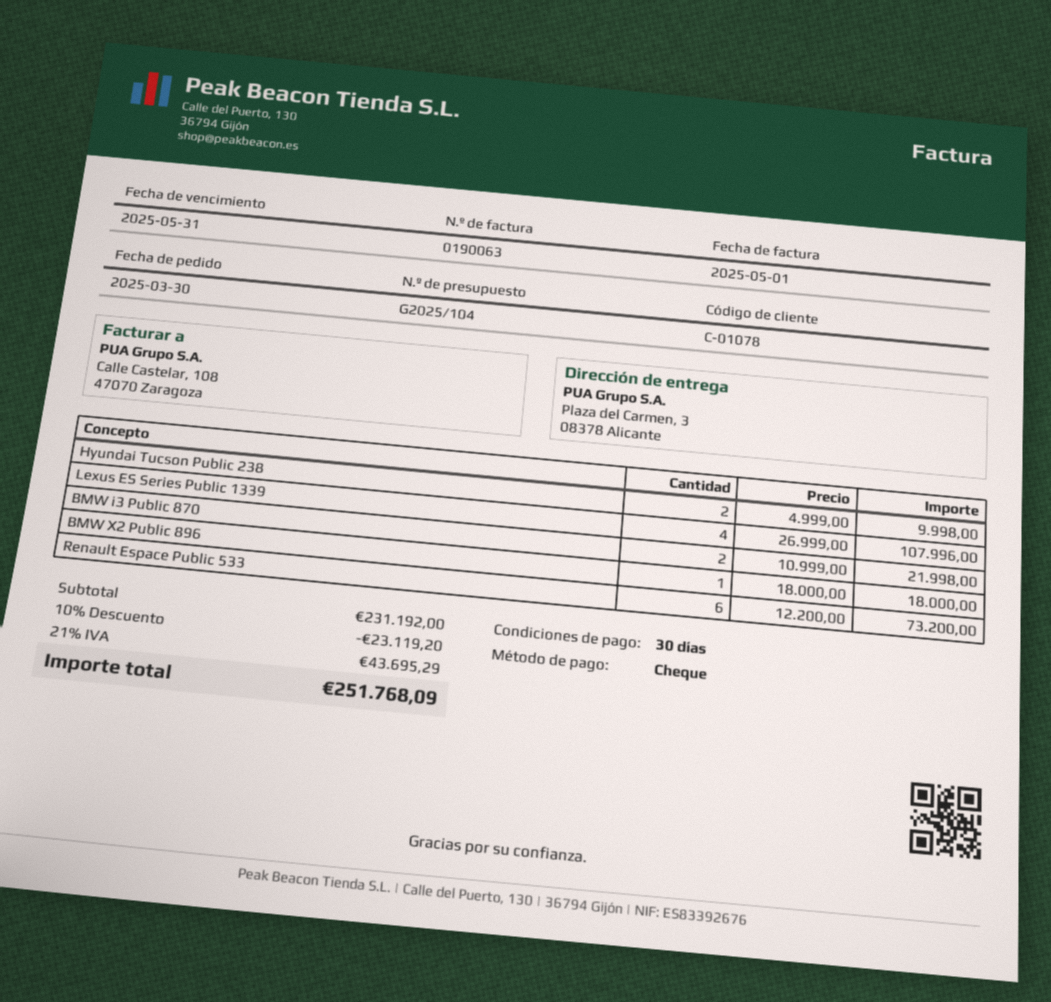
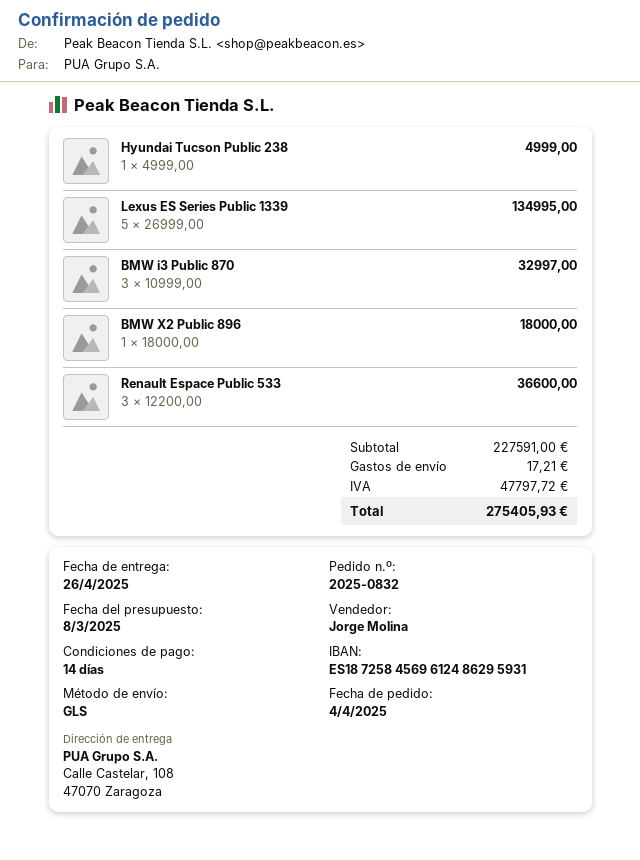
order date: 2025-03-30 -> 2025-04-04
payment terms: 30 days -> 14 days
ship to: Plaza del Carmen, 3, 08378 Alicante -> Calle Castelar, 108, 47070 Zaragoza
Hyundai Tucson Public 238: 2 x 4999.00 = 9998.00 -> 1 x 4999.00 = 4999.00
Lexus ES Series Public 1339: 4 x 26999.00 = 107996.00 -> 5 x 26999.00 = 134995.00
BMW i3 Public 870: 2 x 10999.00 = 21998.00 -> 3 x 10999.00 = 32997.00
Renault Espace Public 533: 6 x 12200.00 = 73200.00 -> 3 x 12200.00 = 36600.00
subtotal: 231192.00 -> 227591.00
discount: 10% = 23119.20 -> none
shipping: none -> 17.21
tax: 43695.29 -> 47797.72
total: 251768.09 -> 275405.93

